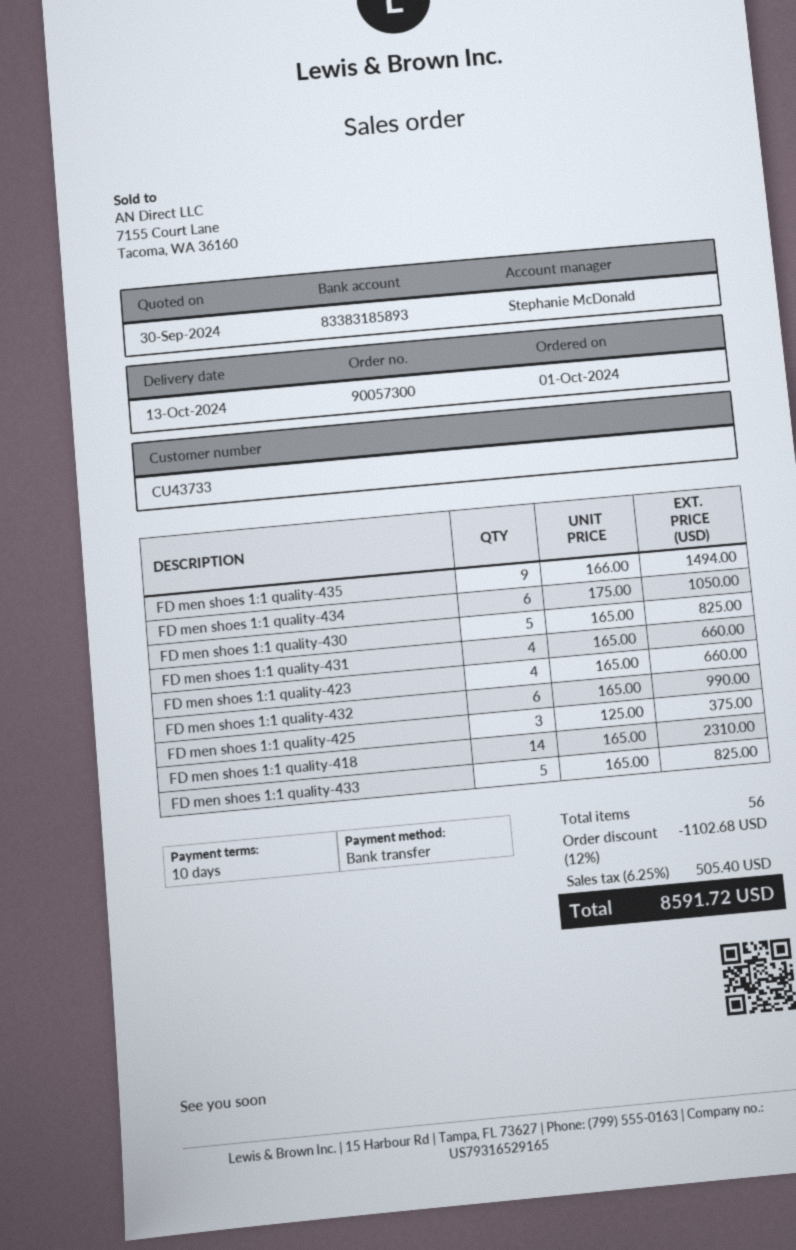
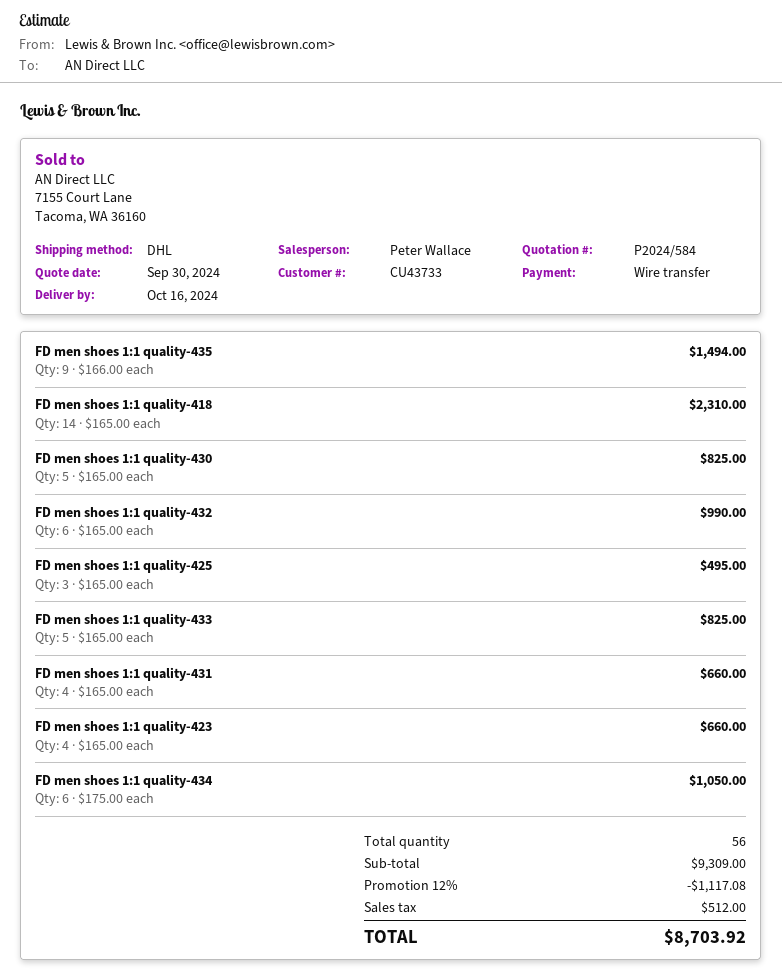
delivery date: 2024-10-13 -> 2024-10-16
sales rep: Stephanie McDonald -> Peter Wallace
FD men shoes 1:1 quality-425: 3 x 125.00 = 375.00 -> 3 x 165.00 = 495.00
discount: 12% = 1102.68 -> 12% = 1117.08
tax: 505.40 -> 512.00
total: 8591.72 -> 8703.92

